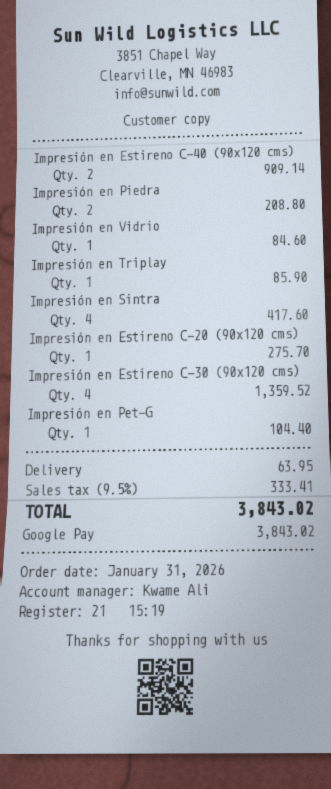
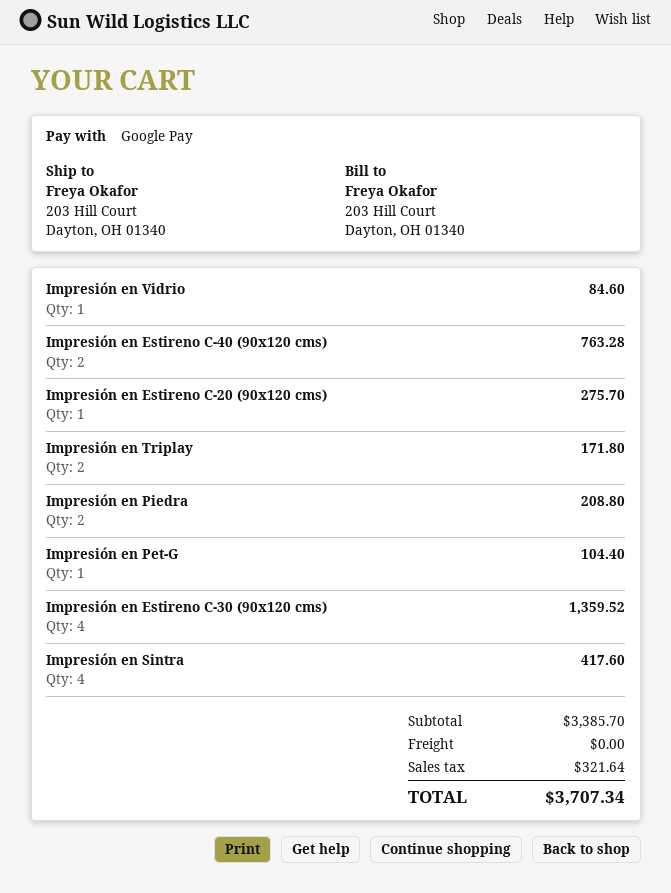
Impresión en Estireno C-40 (90x120 cms): 2 for 909.14 -> 2 for 763.28
Impresión en Triplay: 1 for 85.90 -> 2 for 171.80
shipping: 63.95 -> 0.00
tax: 333.41 -> 321.64
total: 3843.02 -> 3707.34

